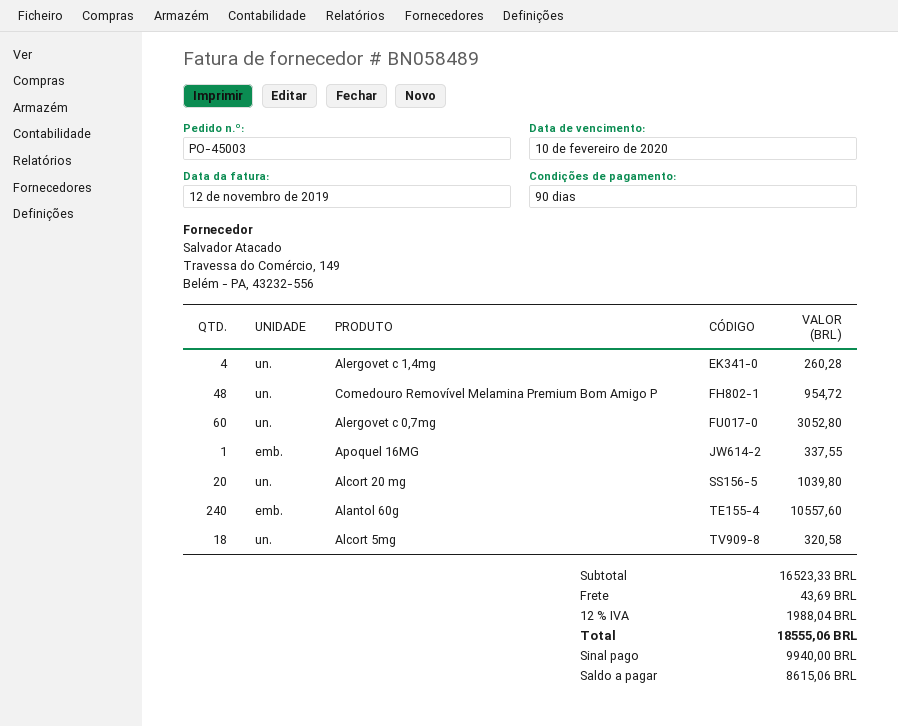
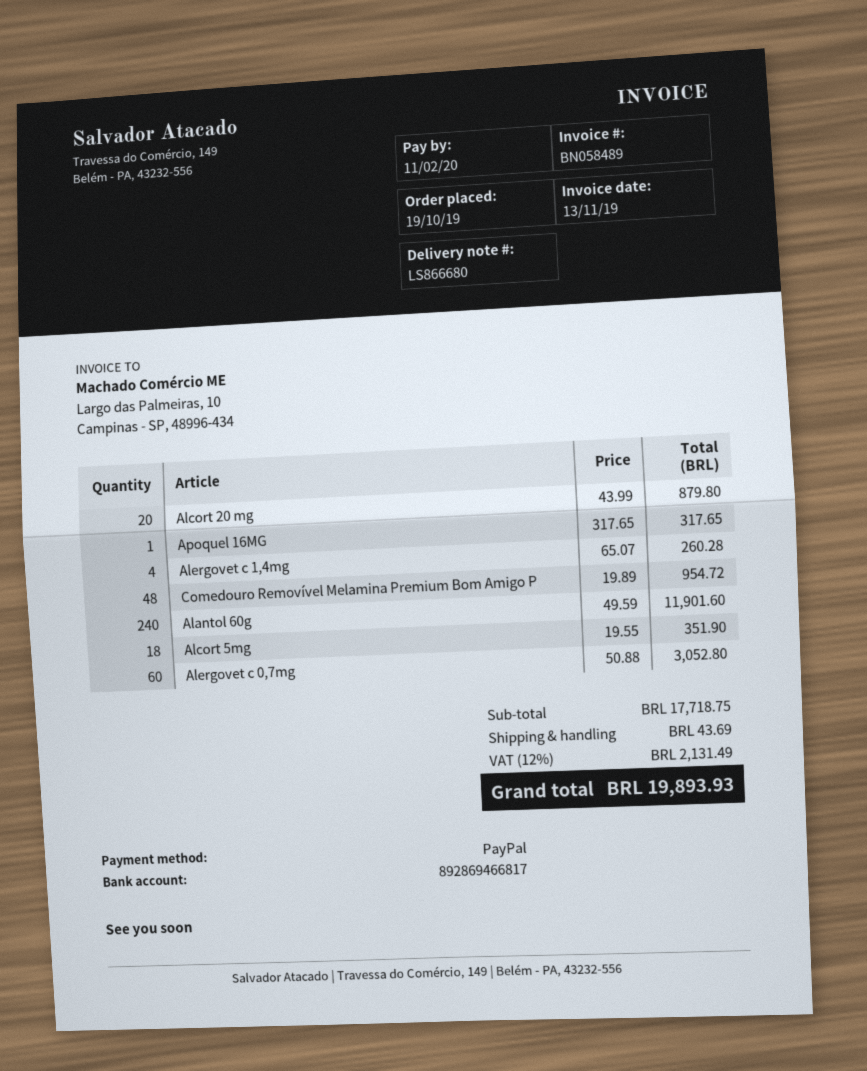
invoice date: 2019-11-12 -> 2019-11-13
due date: 2020-02-10 -> 2020-02-11
Apoquel 16MG: 1 for 337.55 -> 1 for 317.65
Alcort 20 mg: 20 for 1039.80 -> 20 for 879.80
Alantol 60g: 240 for 10557.60 -> 240 for 11901.60
Alcort 5mg: 18 for 320.58 -> 18 for 351.90
subtotal: 16523.33 -> 17718.75
tax: 12% = 1988.04 -> 12% = 2131.49
total: 18555.06 -> 19893.93

